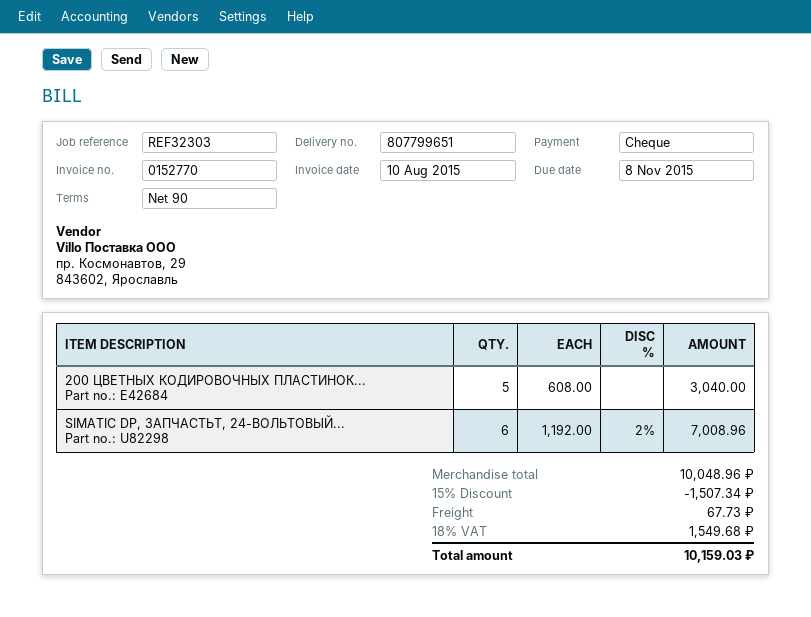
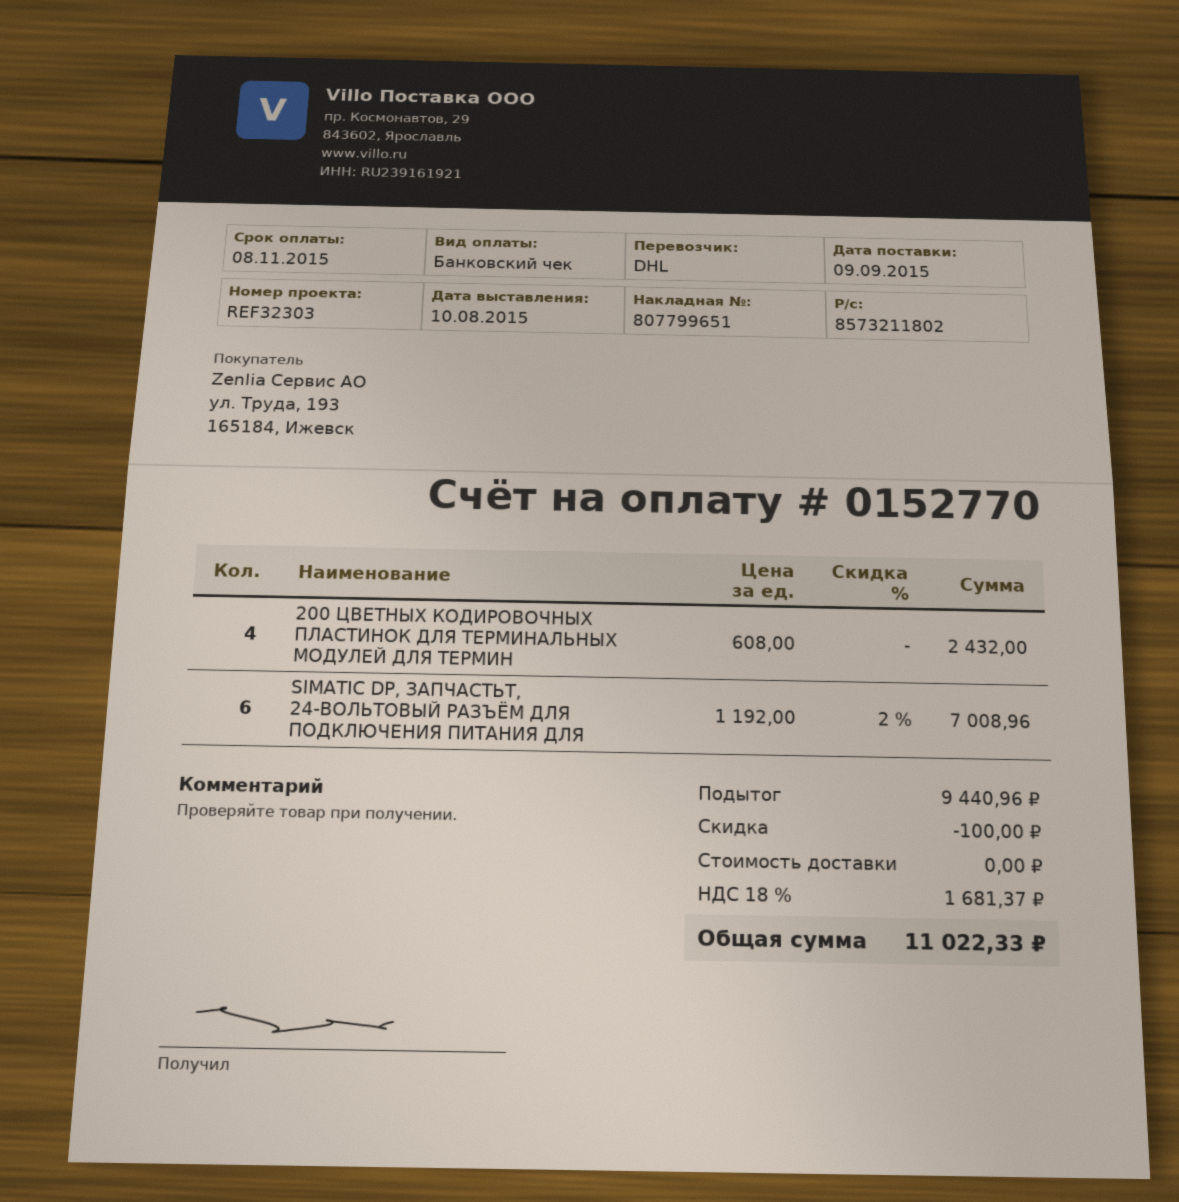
200 ЦВЕТНЫХ КОДИРОВОЧНЫХ ПЛАСТИНОК...: 5 x 608.00 = 3040.00 -> 4 x 608.00 = 2432.00
subtotal: 10048.96 -> 9440.96
discount: 1507.34 -> 100.00
shipping: 67.73 -> 0.00
tax: 18% = 1549.68 -> 18% = 1681.37
total: 10159.03 -> 11022.33

